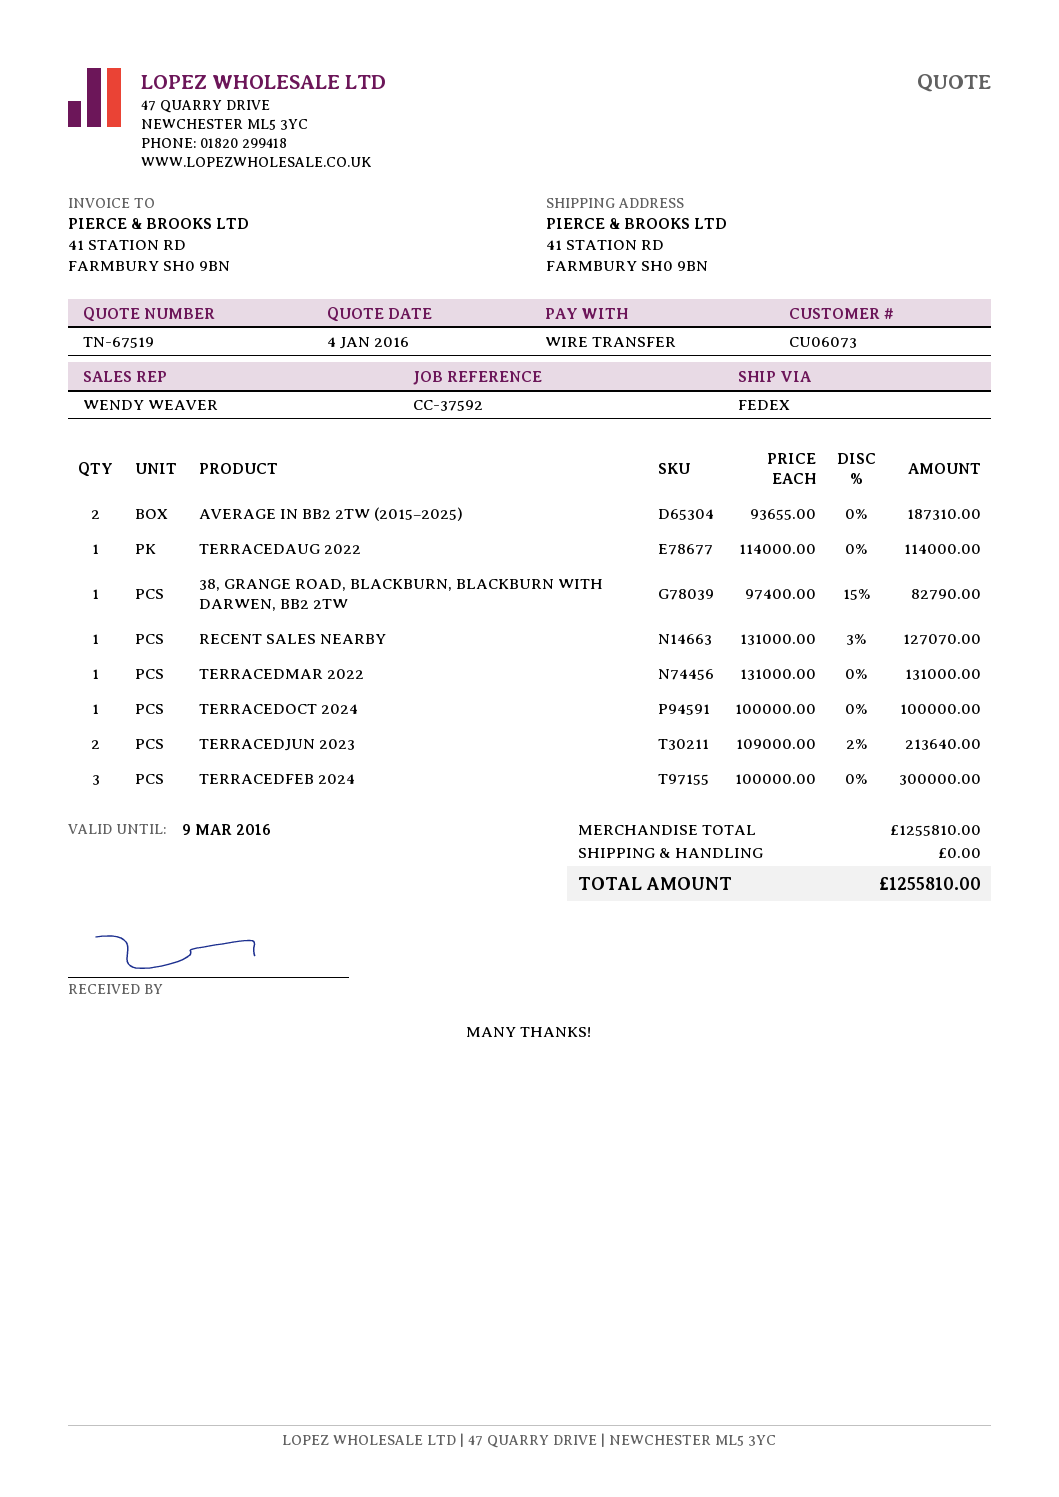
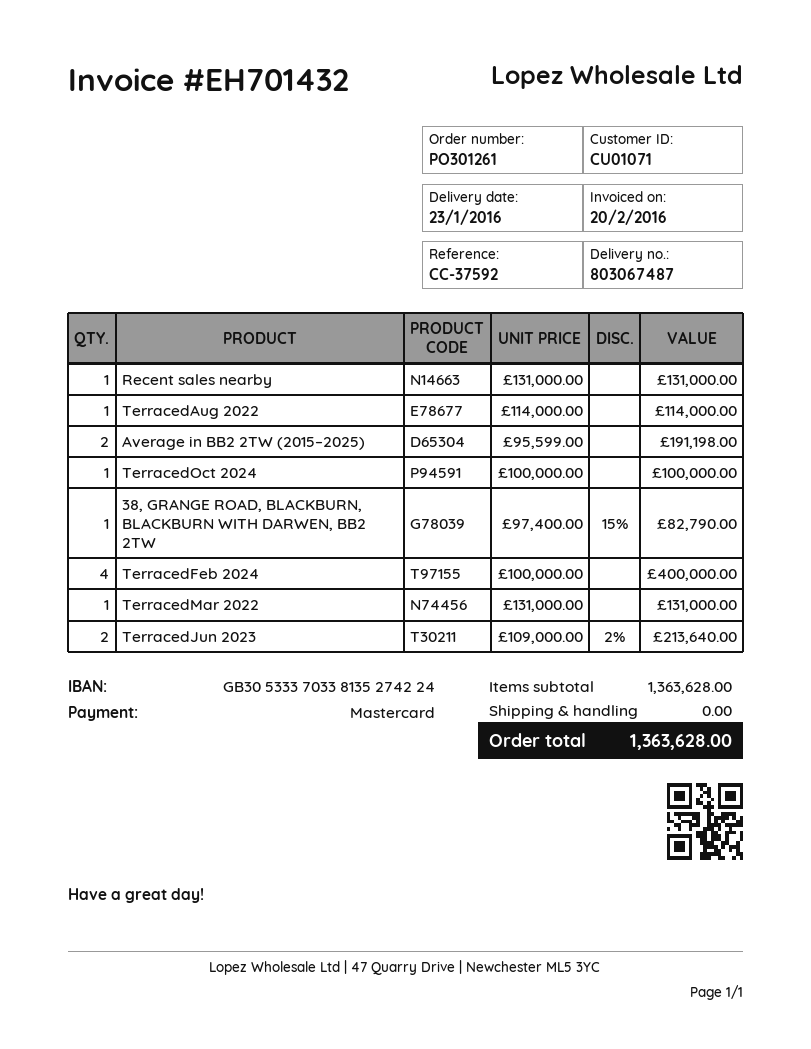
customer number: CU06073 -> CU01071
payment method: bank transfer -> Mastercard
AVERAGE IN BB2 2TW (2015–2025): 2 x 93655.00 = 187310.00 -> 2 x 95599.00 = 191198.00
RECENT SALES NEARBY: 1 x 131000.00 - 3% = 127070.00 -> 1 x 131000.00 = 131000.00
TERRACEDFEB 2024: 3 x 100000.00 = 300000.00 -> 4 x 100000.00 = 400000.00
subtotal: 1255810.00 -> 1363628.00
total: 1255810.00 -> 1363628.00

